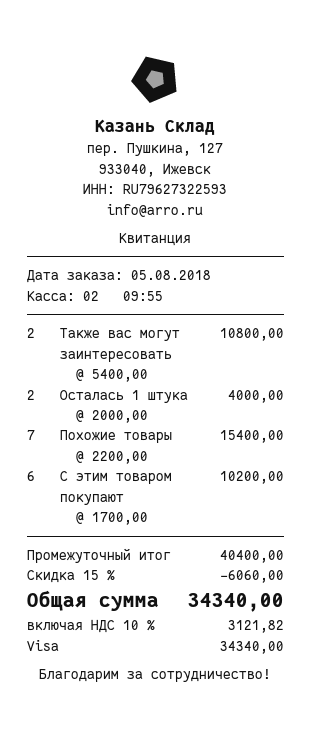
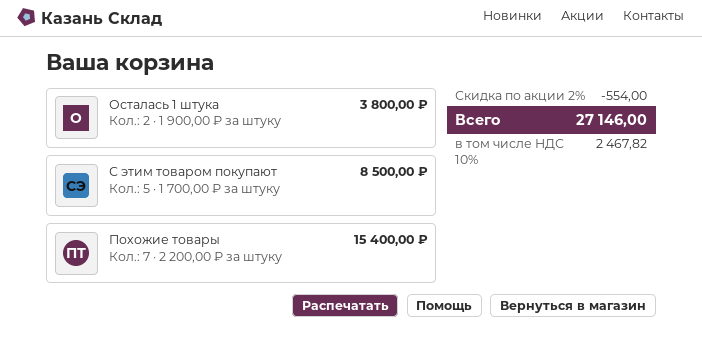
Также вас могут заинтересовать: 2 x 5400.00 = 10800.00 -> none
Осталась 1 штука: 2 x 2000.00 = 4000.00 -> 2 x 1900.00 = 3800.00
С этим товаром покупают: 6 x 1700.00 = 10200.00 -> 5 x 1700.00 = 8500.00
discount: 15% = 6060.00 -> 2% = 554.00
tax: 10% = 3121.82 -> 10% = 2467.82
total: 34340.00 -> 27146.00

